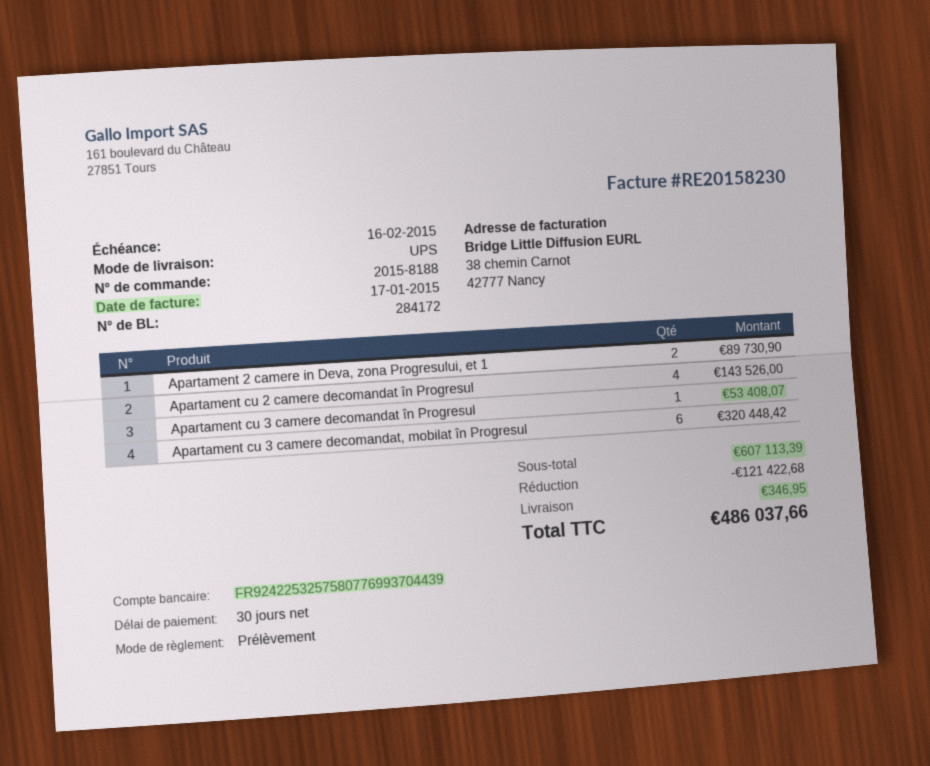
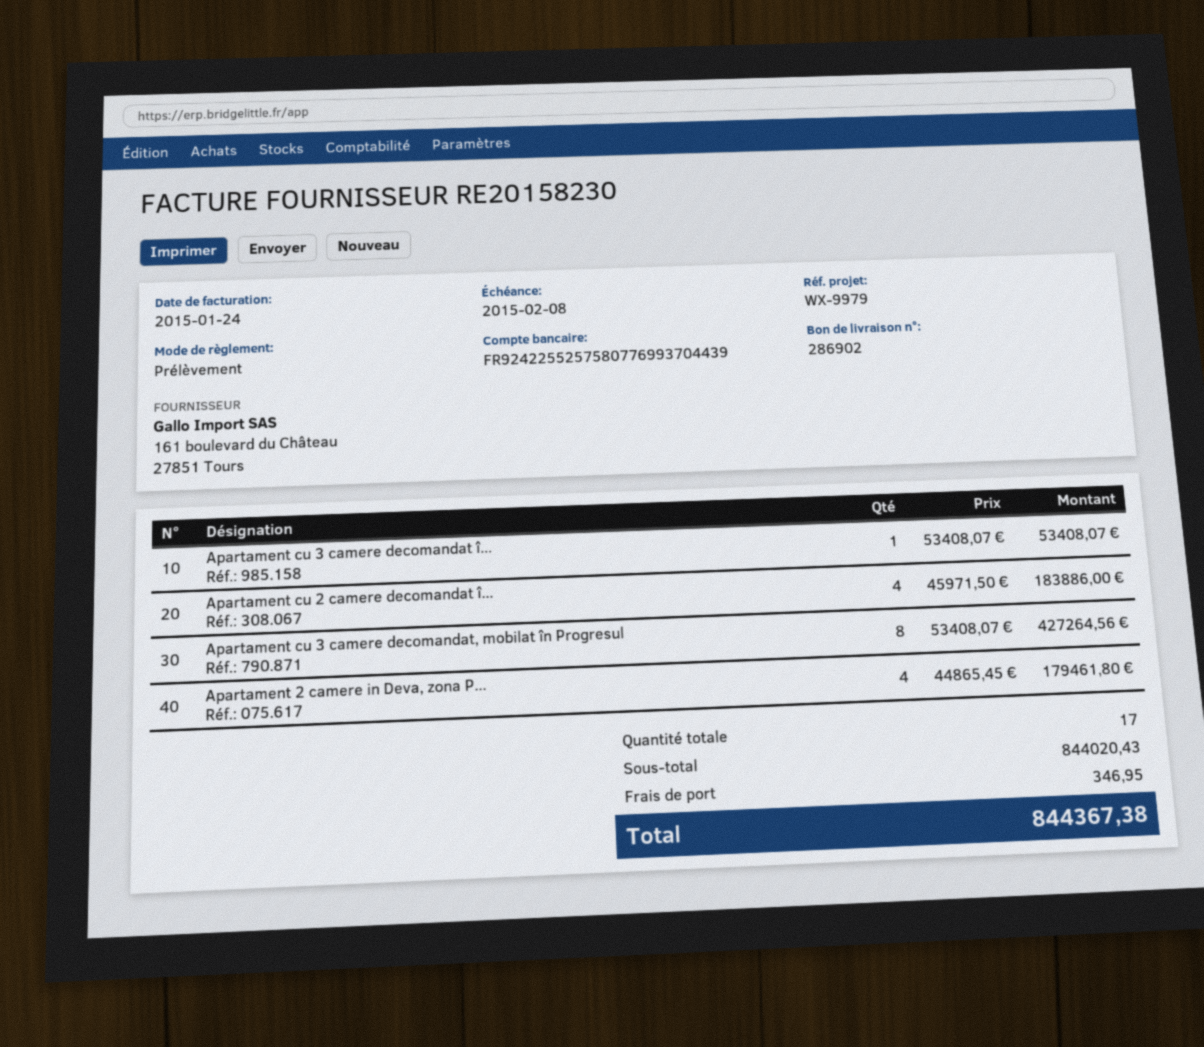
delivery note number: 284172 -> 286902
invoice date: 2015-01-17 -> 2015-01-24
due date: 2015-02-16 -> 2015-02-08
bank account: FR9242253257580776993704439 -> FR9242255257580776993704439
Apartament 2 camere in Deva, zona Progresului, et 1: 2 for 89730.90 -> 4 for 179461.80
Apartament cu 2 camere decomandat în Progresul: 4 for 143526.00 -> 4 for 183886.00
Apartament cu 3 camere decomandat, mobilat în Progresul: 6 for 320448.42 -> 8 for 427264.56
subtotal: 607113.39 -> 844020.43
discount: 121422.68 -> none
total: 486037.66 -> 844367.38

